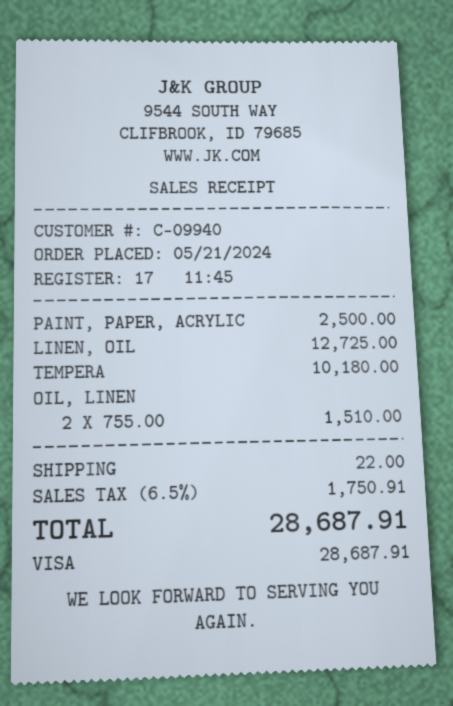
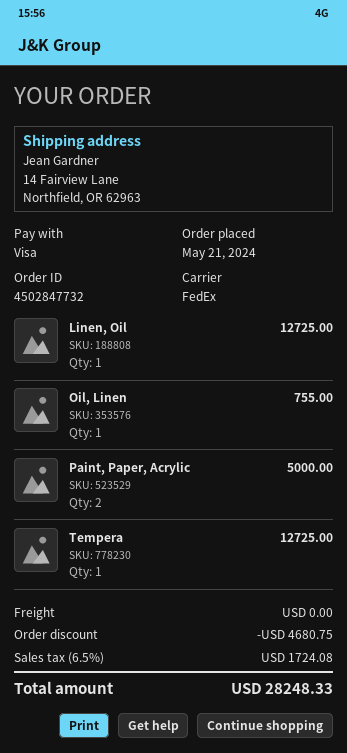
PAINT, PAPER, ACRYLIC: 1 for 2500.00 -> 2 for 5000.00
TEMPERA: 1 for 10180.00 -> 1 for 12725.00
OIL, LINEN: 2 for 1510.00 -> 1 for 755.00
discount: none -> 4680.75
shipping: 22.00 -> 0.00
tax: 6.5% = 1750.91 -> 6.5% = 1724.08
total: 28687.91 -> 28248.33

